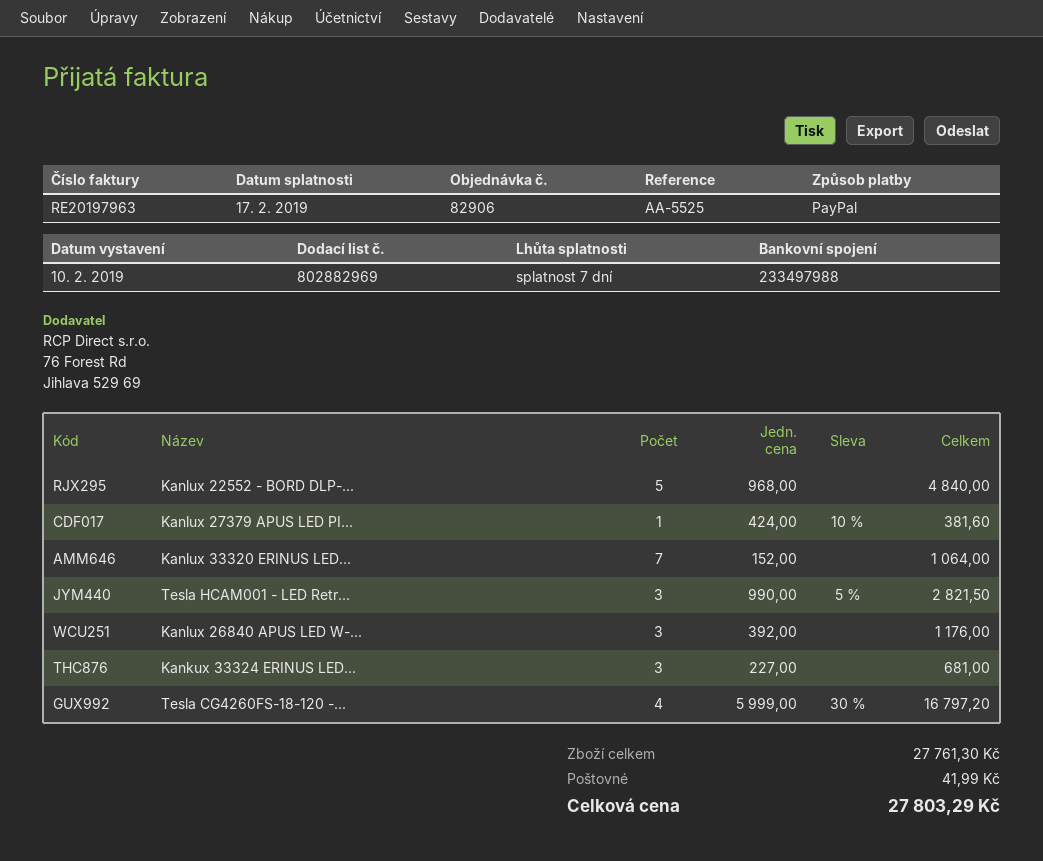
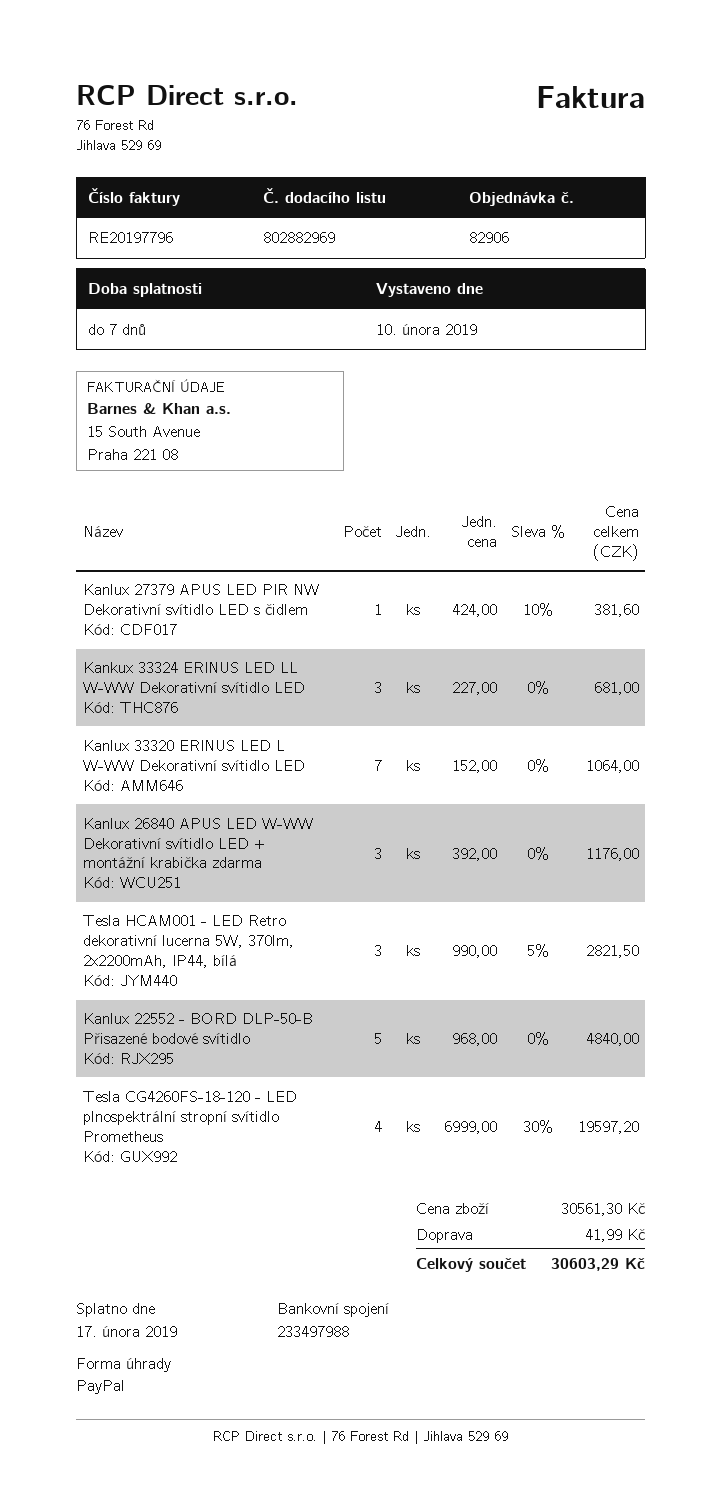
invoice number: RE20197963 -> RE20197796
Tesla CG4260FS-18-120 -...: 4 x 5999.00 - 30% = 16797.20 -> 4 x 6999.00 - 30% = 19597.20
subtotal: 27761.30 -> 30561.30
total: 27803.29 -> 30603.29

